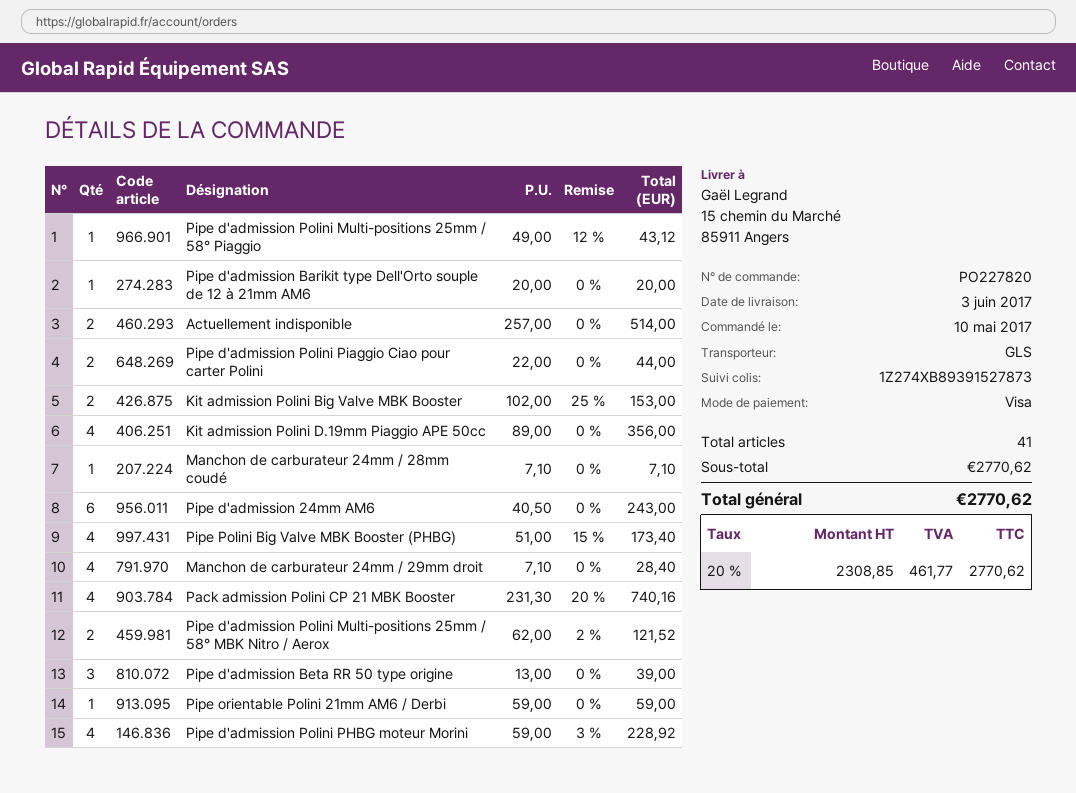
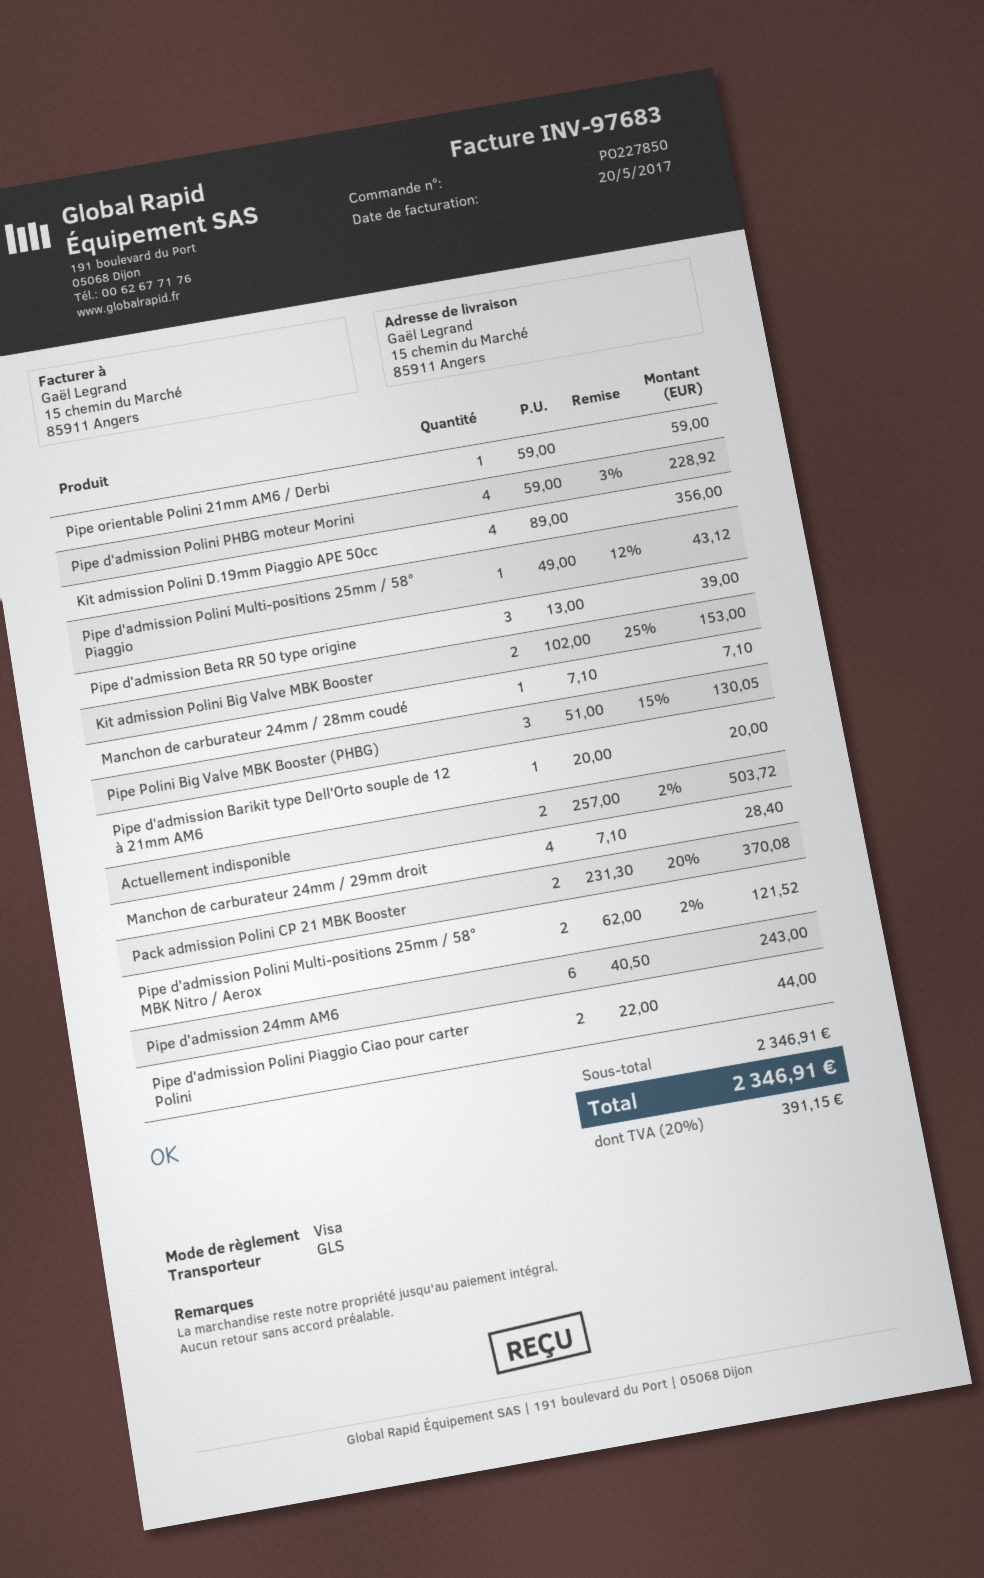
order number: PO227820 -> PO227850
Actuellement indisponible: 2 x 257.00 = 514.00 -> 2 x 257.00 - 2% = 503.72
Pipe Polini Big Valve MBK Booster (PHBG): 4 x 51.00 - 15% = 173.40 -> 3 x 51.00 - 15% = 130.05
Pack admission Polini CP 21 MBK Booster: 4 x 231.30 - 20% = 740.16 -> 2 x 231.30 - 20% = 370.08
subtotal: 2770.62 -> 2346.91
tax: 20% = 461.77 -> 20% = 391.15
total: 2770.62 -> 2346.91

